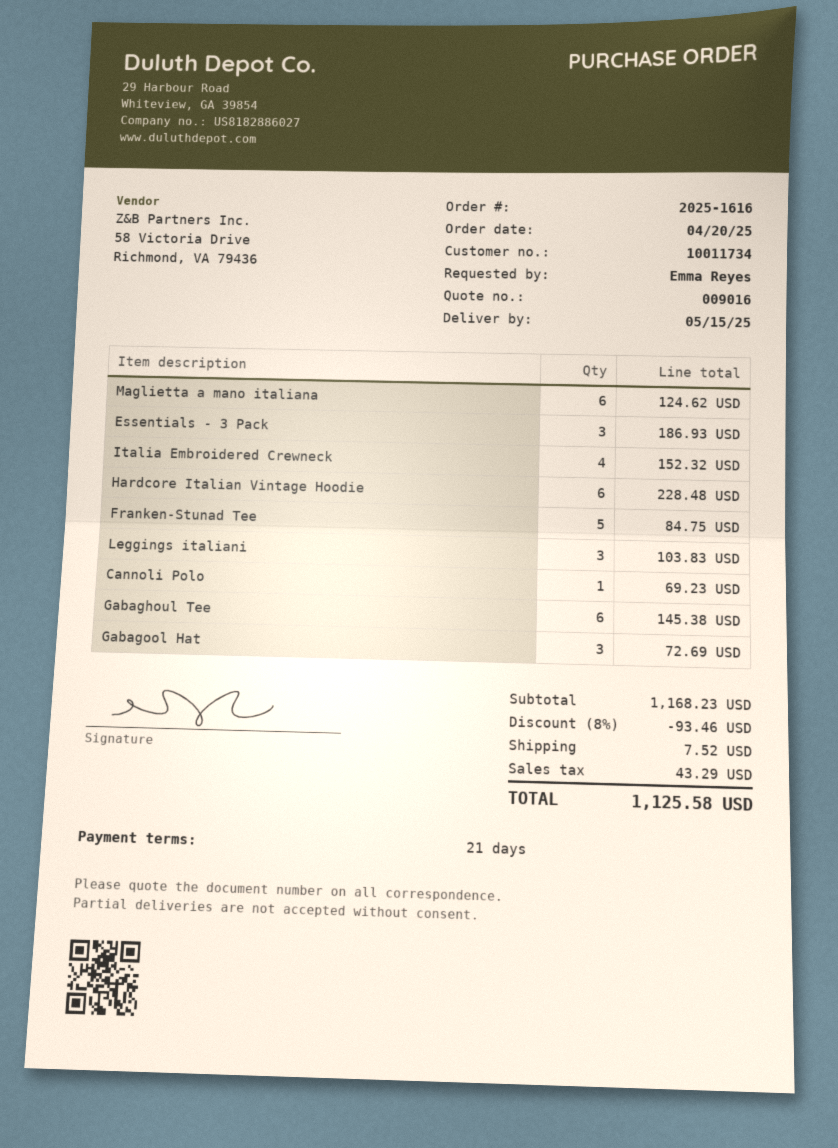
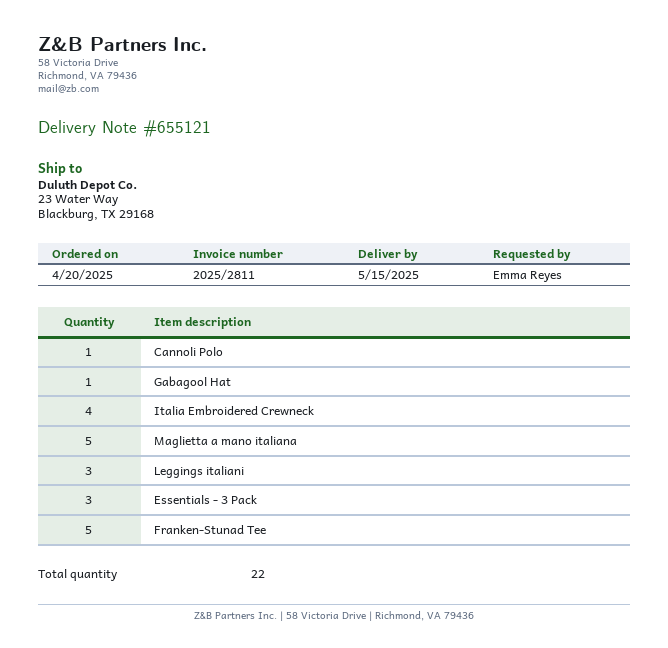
Maglietta a mano italiana: 6 -> 5
Hardcore Italian Vintage Hoodie: 6 -> none
Gabaghoul Tee: 6 -> none
Gabagool Hat: 3 -> 1

